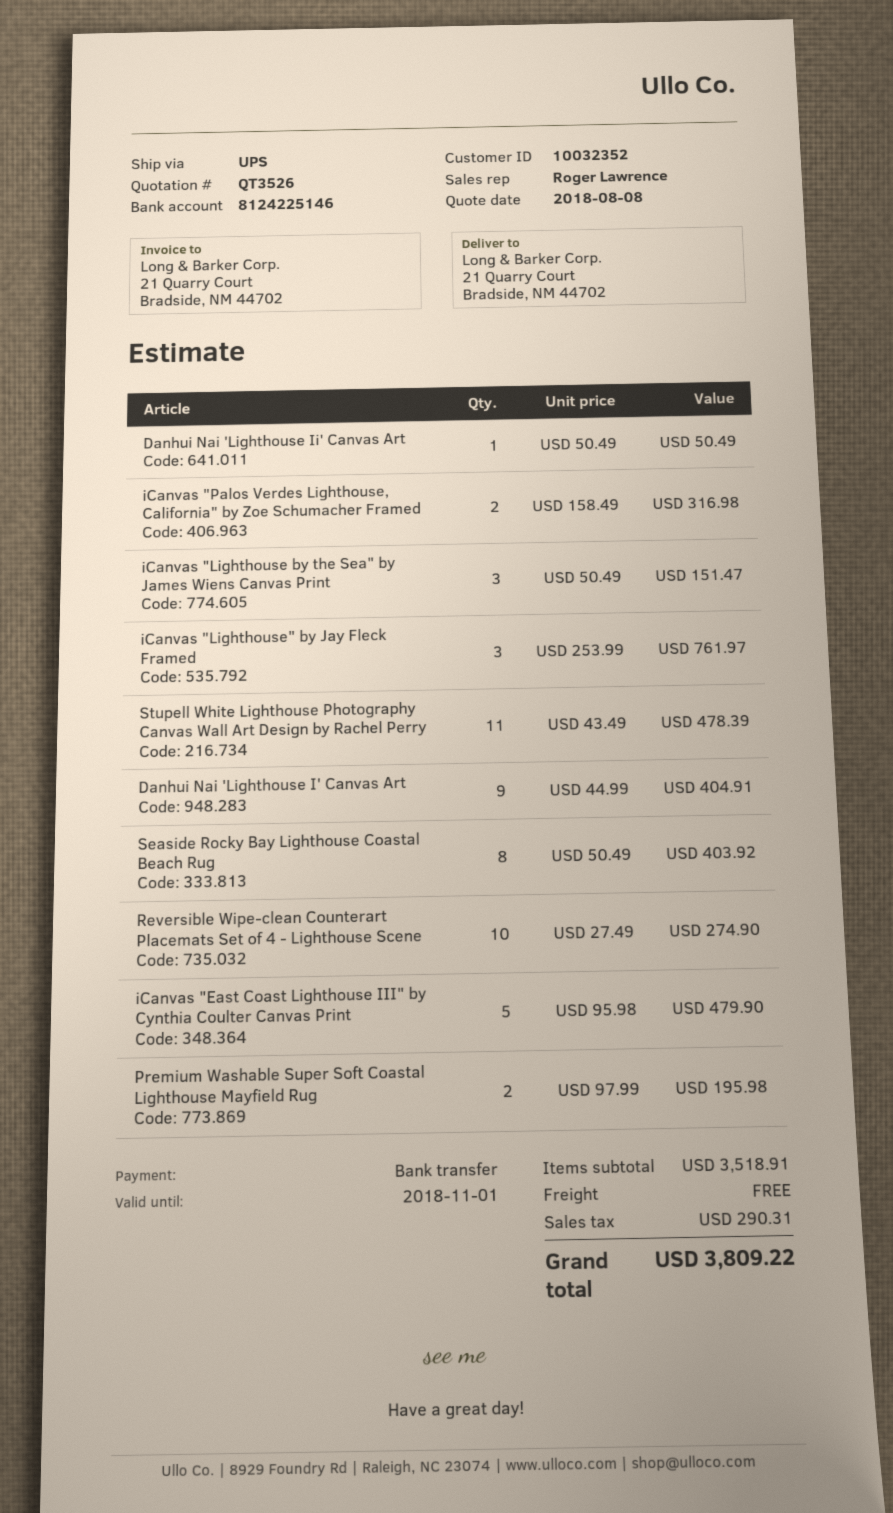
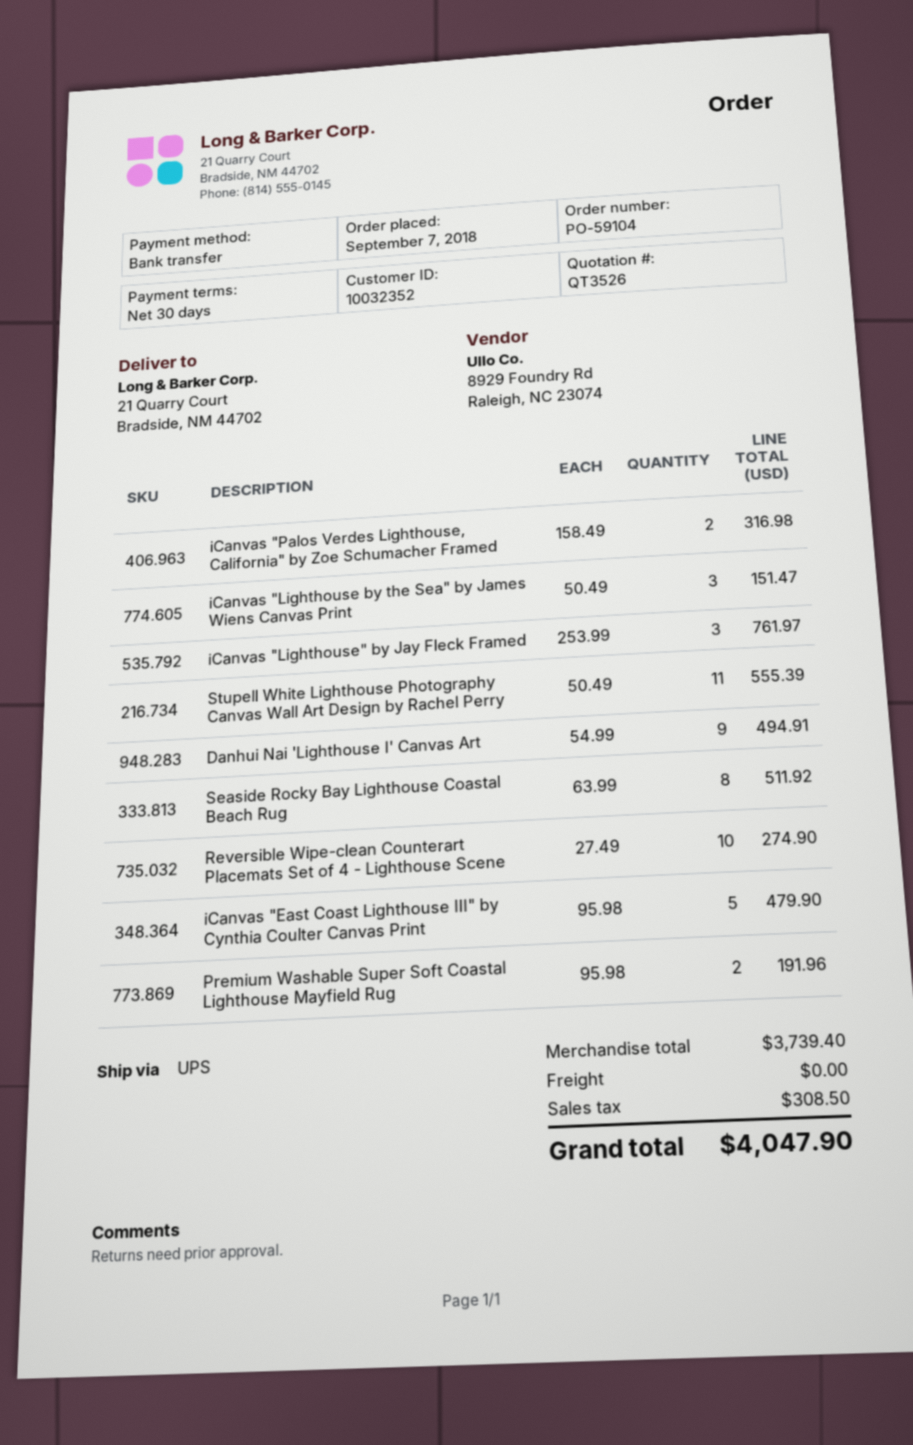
Danhui Nai 'Lighthouse Ii' Canvas Art: 1 x 50.49 = 50.49 -> none
Stupell White Lighthouse Photography Canvas Wall Art Design by Rachel Perry: 11 x 43.49 = 478.39 -> 11 x 50.49 = 555.39
Danhui Nai 'Lighthouse I' Canvas Art: 9 x 44.99 = 404.91 -> 9 x 54.99 = 494.91
Seaside Rocky Bay Lighthouse Coastal Beach Rug: 8 x 50.49 = 403.92 -> 8 x 63.99 = 511.92
Premium Washable Super Soft Coastal Lighthouse Mayfield Rug: 2 x 97.99 = 195.98 -> 2 x 95.98 = 191.96
subtotal: 3518.91 -> 3739.40
tax: 290.31 -> 308.50
total: 3809.22 -> 4047.90

